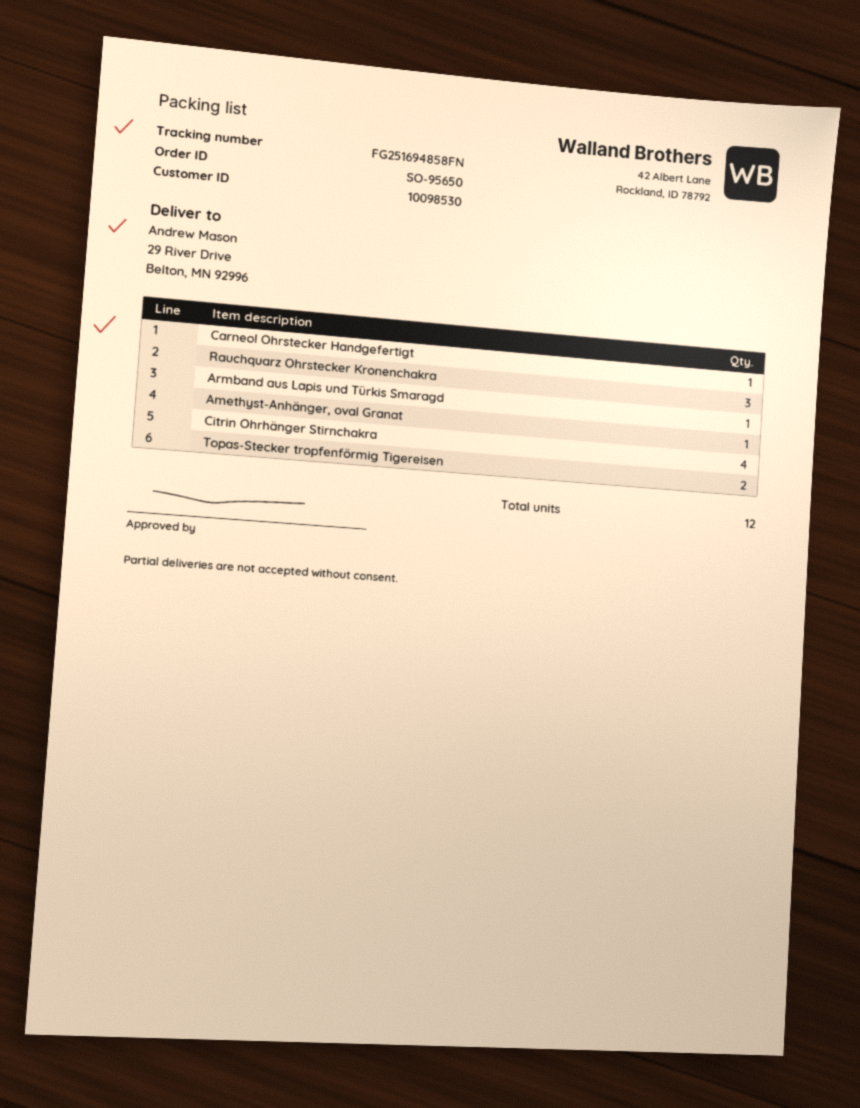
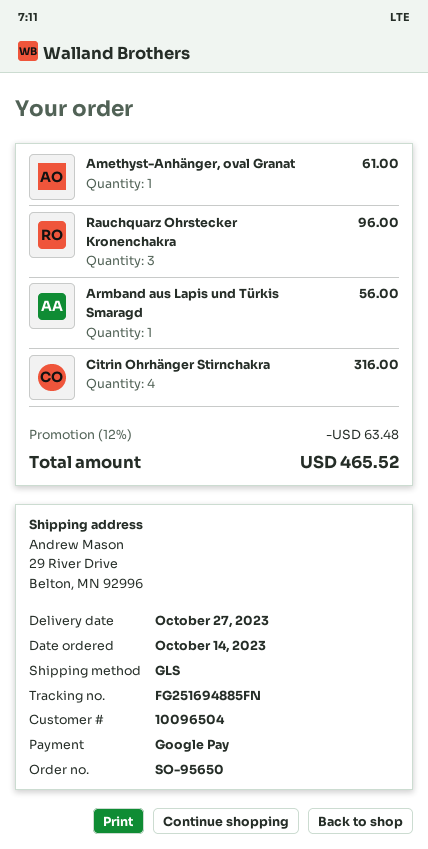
customer number: 10098530 -> 10096504
tracking number: FG251694858FN -> FG251694885FN
Carneol Ohrstecker Handgefertigt: 1 -> none
Topas-Stecker tropfenförmig Tigereisen: 2 -> none

